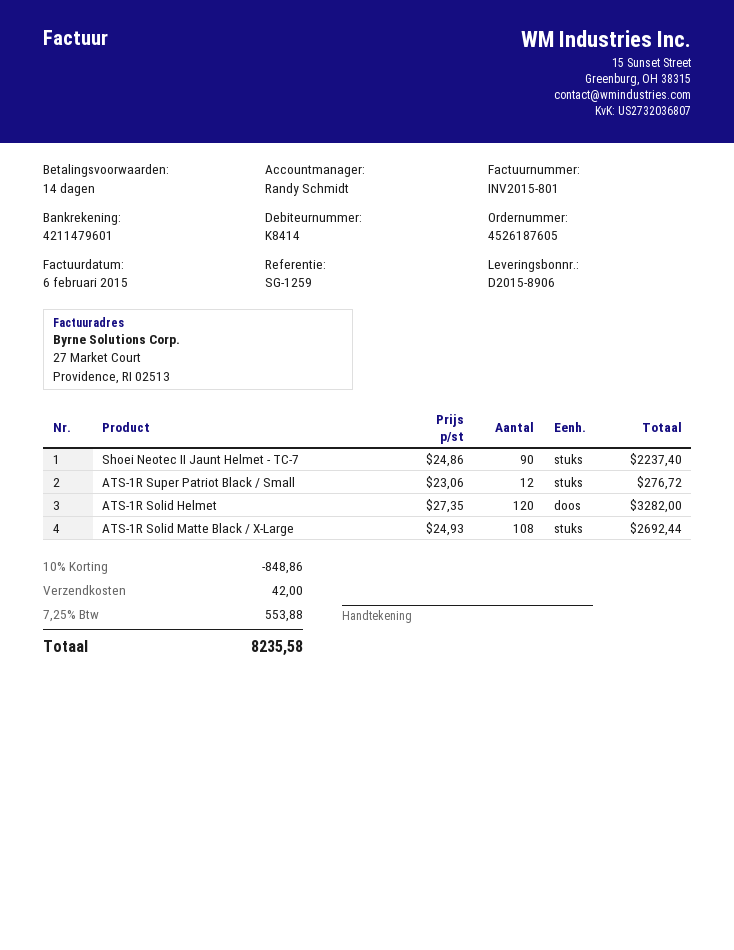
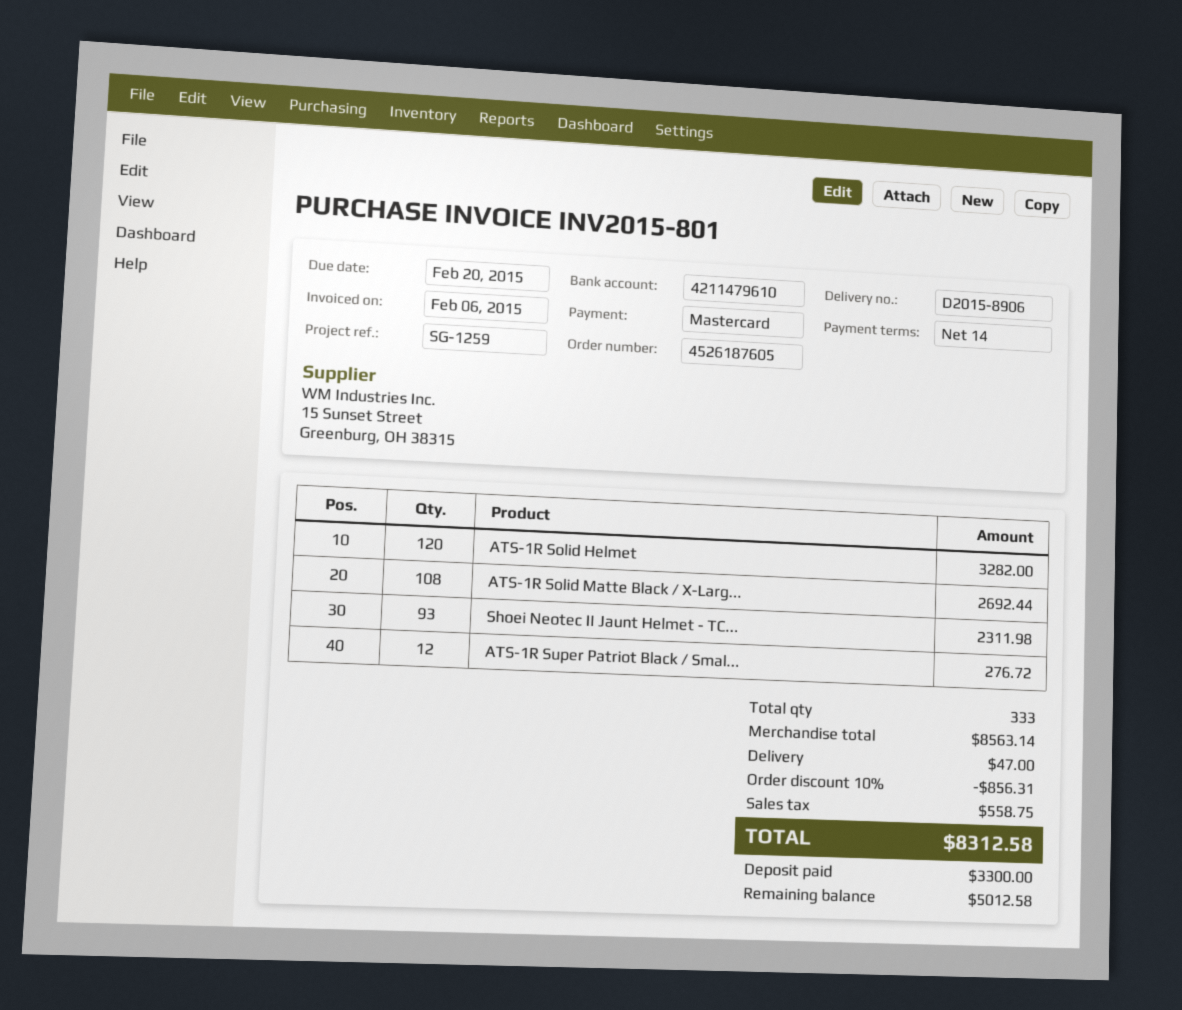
bank account: 4211479601 -> 4211479610
Shoei Neotec II Jaunt Helmet - TC-7: 90 for 2237.40 -> 93 for 2311.98
discount: 10% = 848.86 -> 10% = 856.31
shipping: 42.00 -> 47.00
tax: 553.88 -> 558.75
total: 8235.58 -> 8312.58

